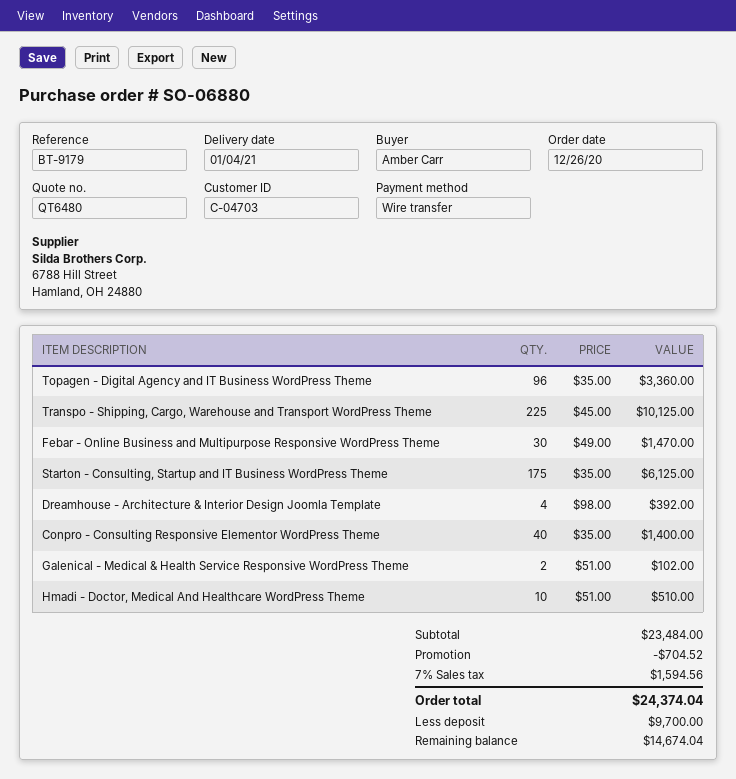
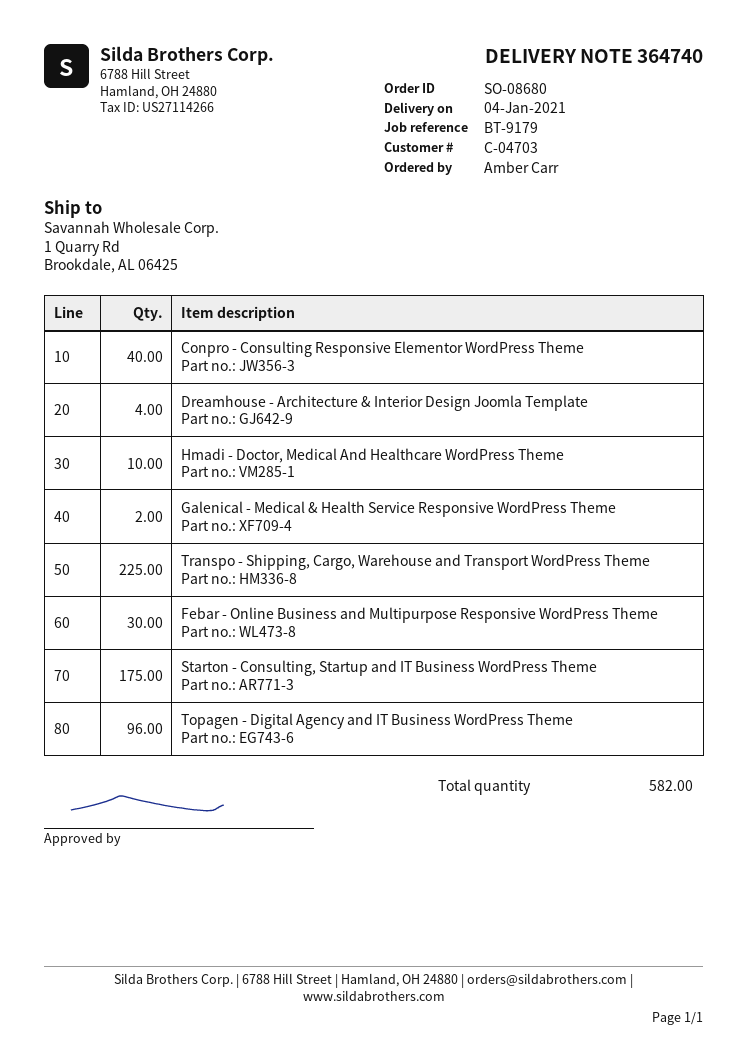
order number: SO-06880 -> SO-08680

